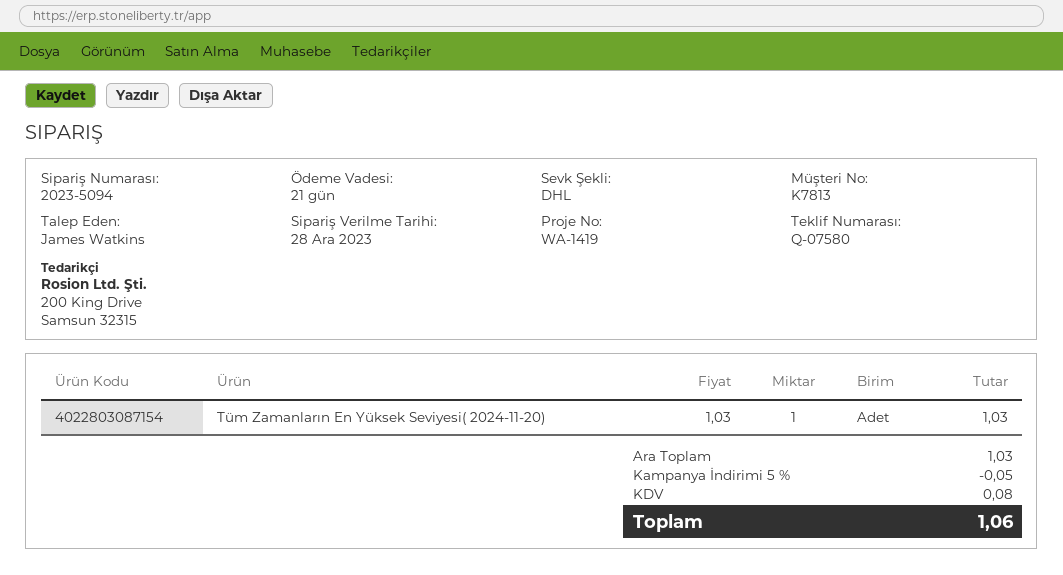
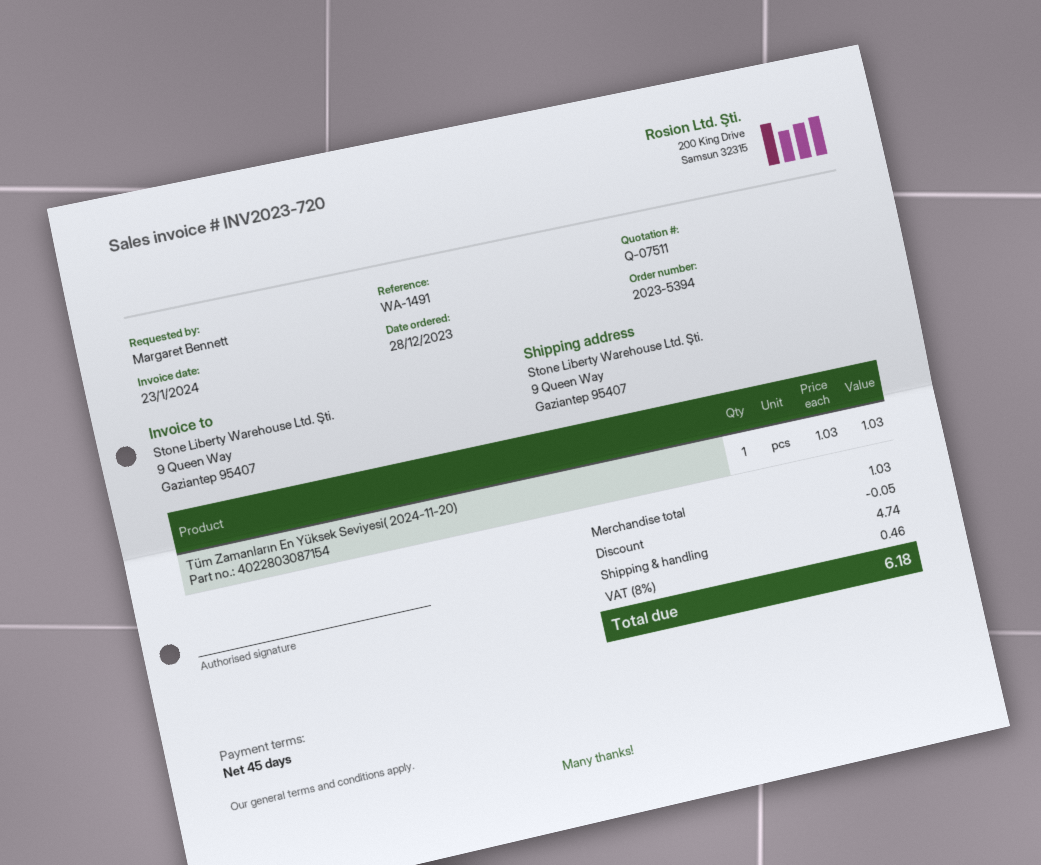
quote number: Q-07580 -> Q-07511
order number: 2023-5094 -> 2023-5394
payment terms: 21 days -> 45 days
reference: WA-1419 -> WA-1491
ordered by: James Watkins -> Margaret Bennett
shipping: none -> 4.74
tax: 0.08 -> 0.46
total: 1.06 -> 6.18

